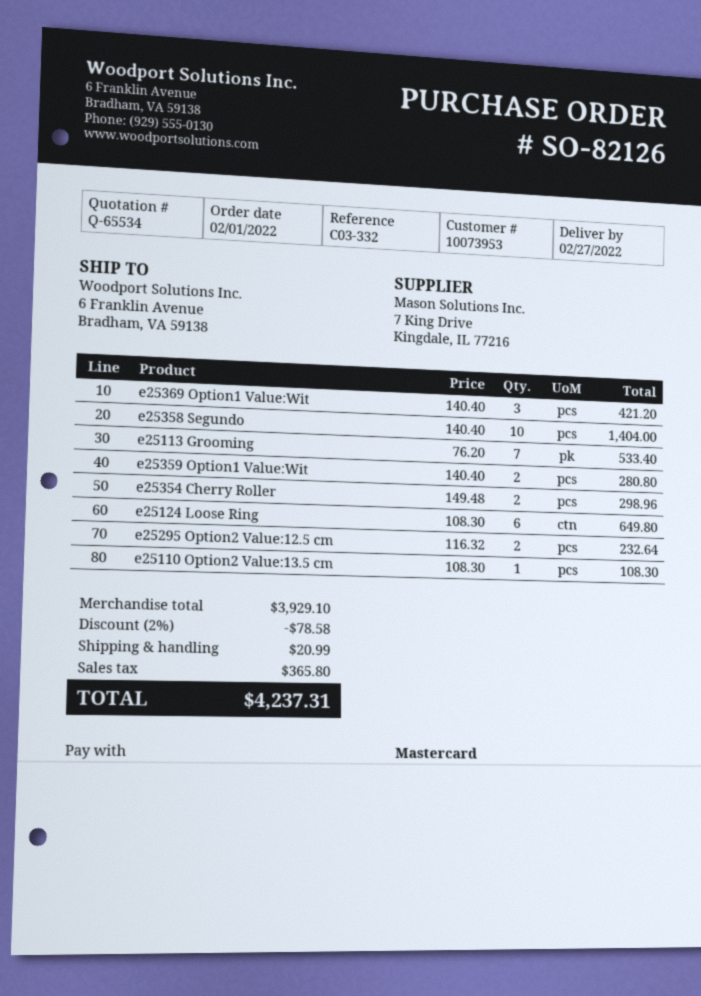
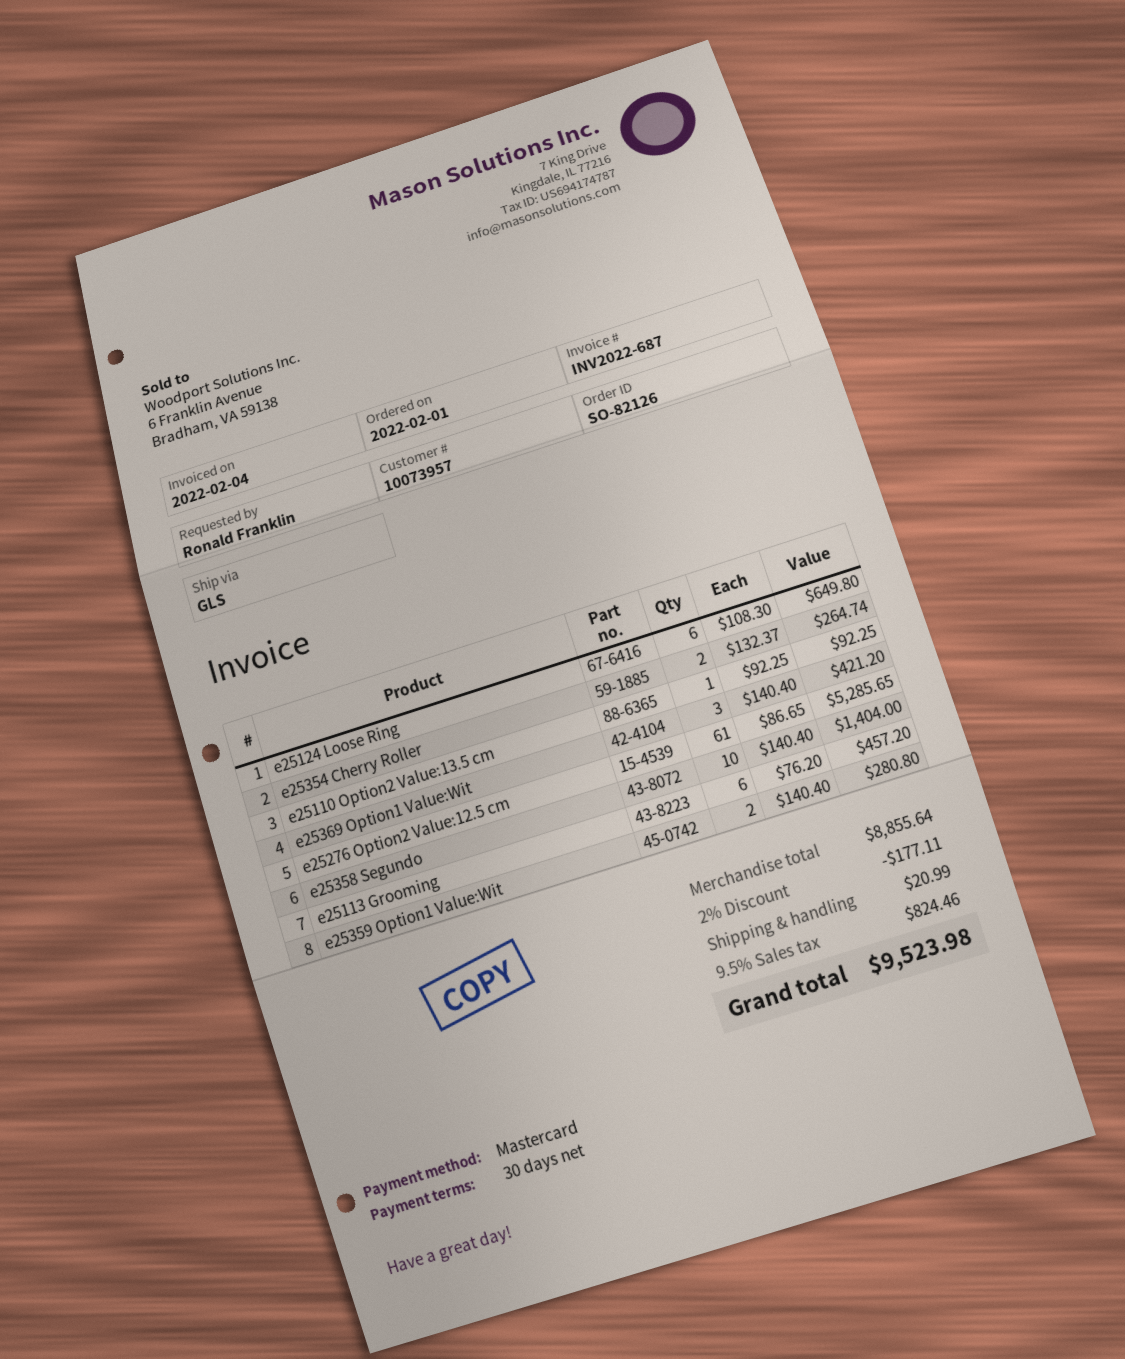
customer number: 10073953 -> 10073957
e25113 Grooming: 7 x 76.20 = 533.40 -> 6 x 76.20 = 457.20
e25354 Cherry Roller: 2 x 149.48 = 298.96 -> 2 x 132.37 = 264.74
e25295 Option2 Value:12.5 cm: 2 x 116.32 = 232.64 -> none
e25110 Option2 Value:13.5 cm: 1 x 108.30 = 108.30 -> 1 x 92.25 = 92.25
e25276 Option2 Value:12.5 cm: none -> 61 x 86.65 = 5285.65
subtotal: 3929.10 -> 8855.64
discount: 2% = 78.58 -> 2% = 177.11
tax: 365.80 -> 824.46
total: 4237.31 -> 9523.98

